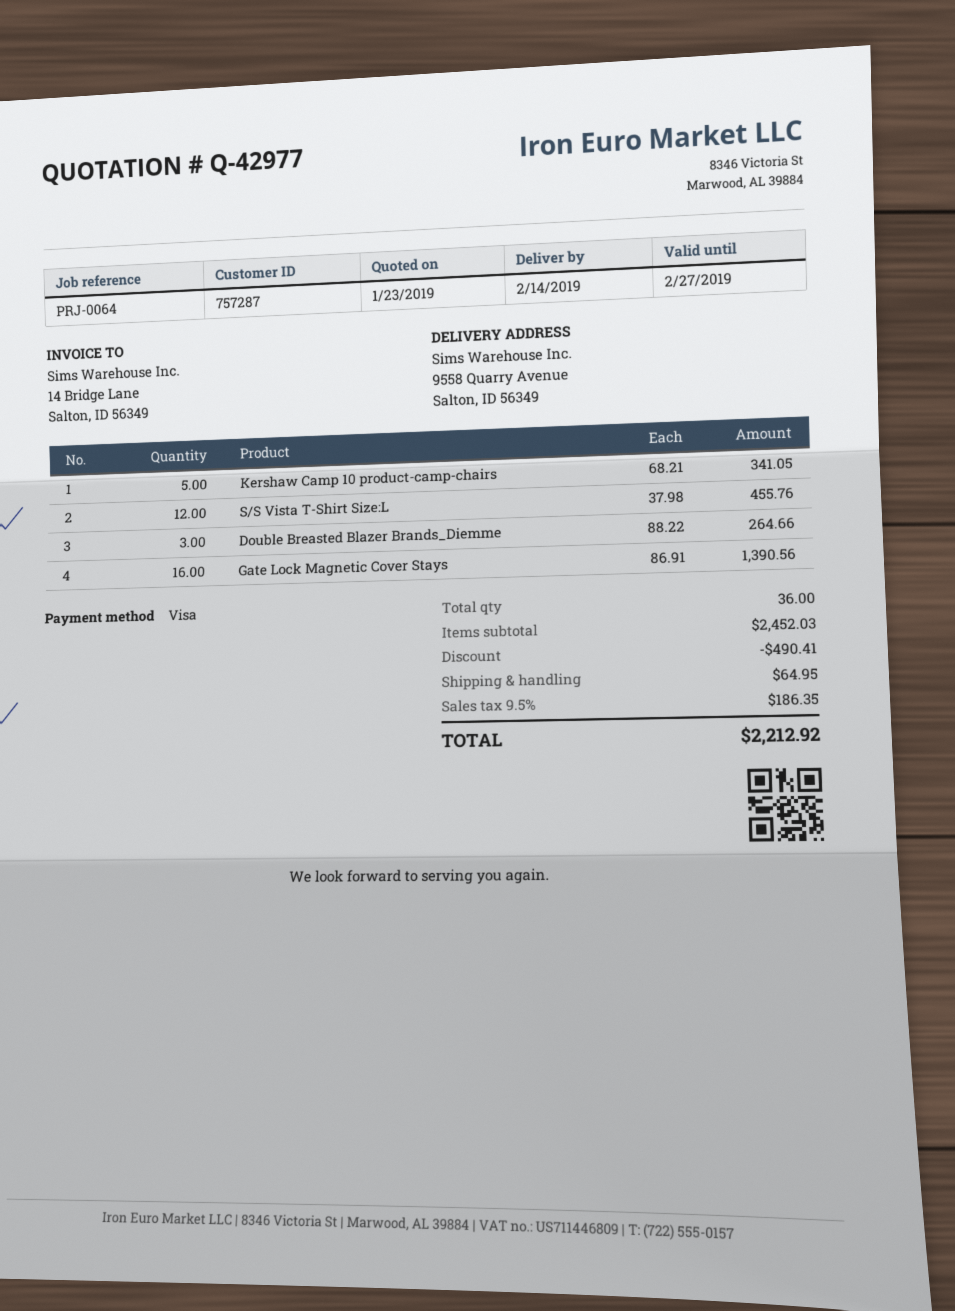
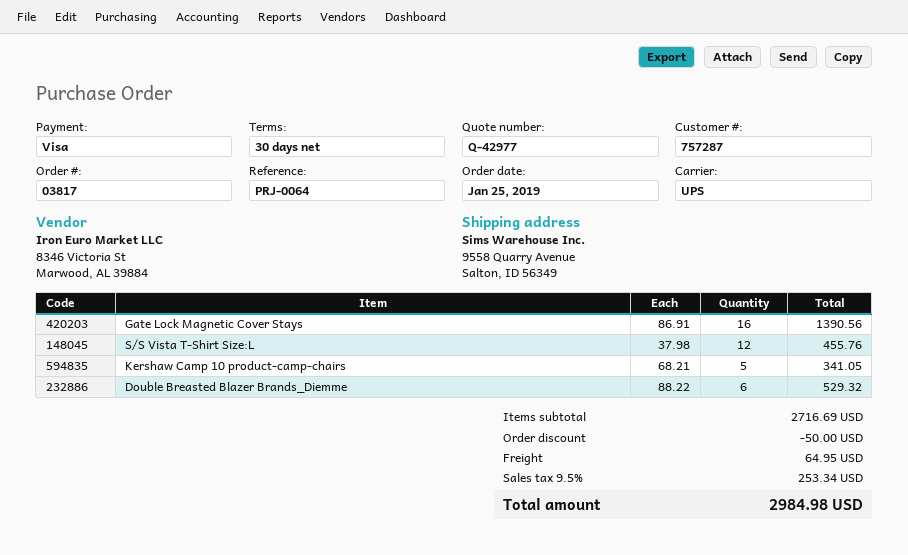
Double Breasted Blazer Brands_Diemme: 3 x 88.22 = 264.66 -> 6 x 88.22 = 529.32
subtotal: 2452.03 -> 2716.69
discount: 490.41 -> 50.00
tax: 9.5% = 186.35 -> 9.5% = 253.34
total: 2212.92 -> 2984.98

